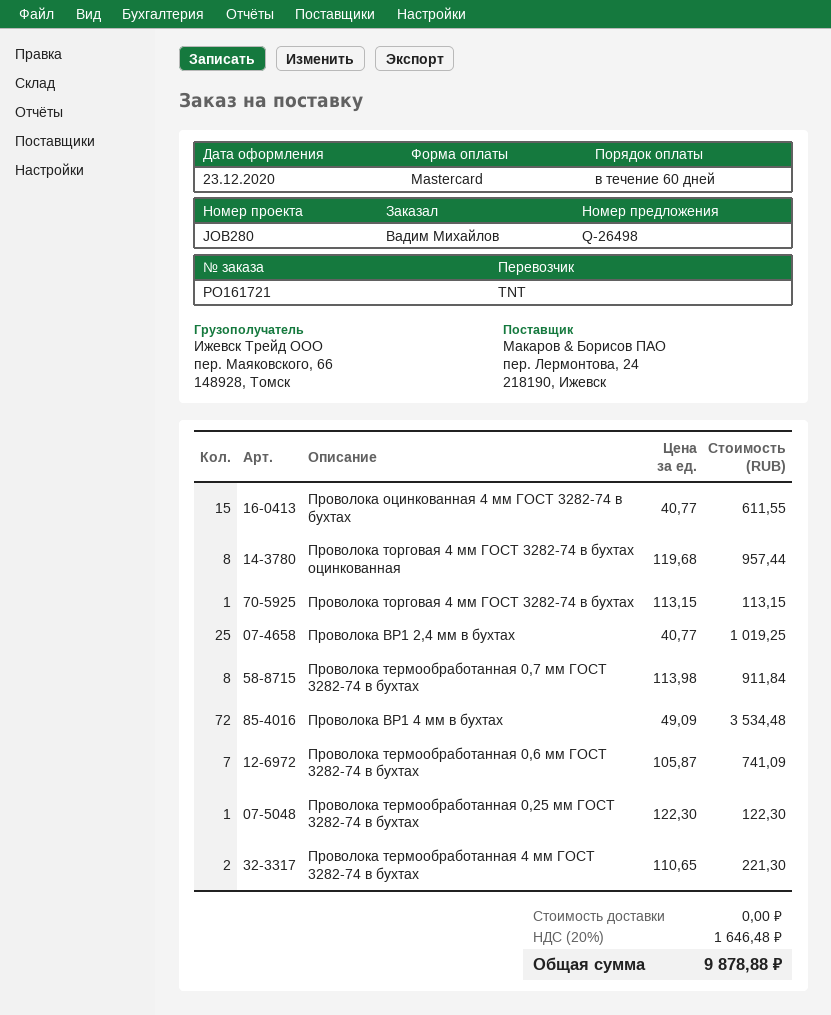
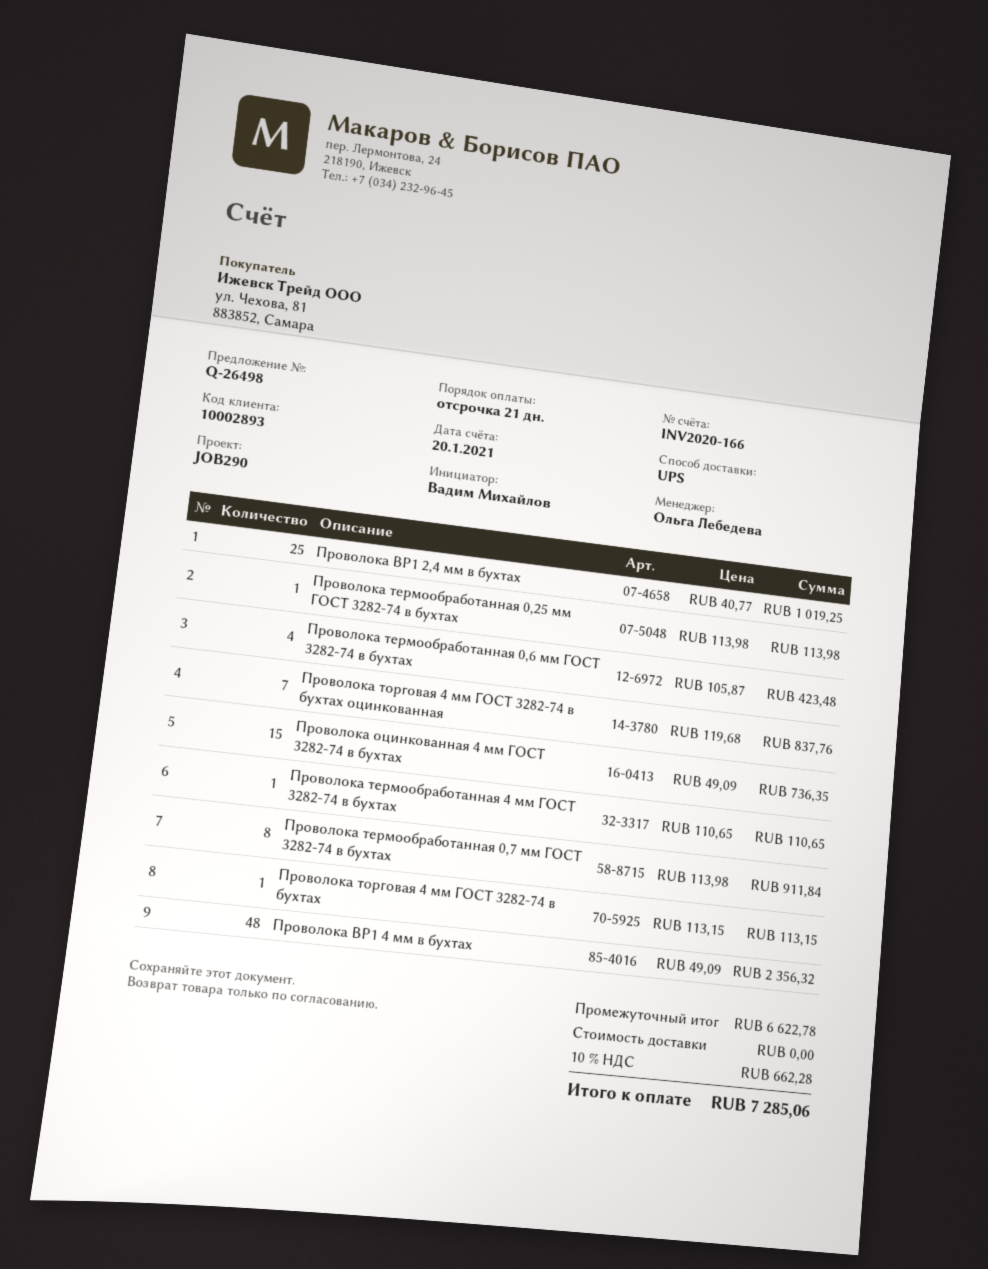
payment terms: 60 days -> 21 days
reference: JOB280 -> JOB290
shipping method: TNT -> UPS
Проволока оцинкованная 4 мм ГОСТ 3282-74 в бухтах: 15 x 40.77 = 611.55 -> 15 x 49.09 = 736.35
Проволока торговая 4 мм ГОСТ 3282-74 в бухтах оцинкованная: 8 x 119.68 = 957.44 -> 7 x 119.68 = 837.76
Проволока ВР1 4 мм в бухтах: 72 x 49.09 = 3534.48 -> 48 x 49.09 = 2356.32
Проволока термообработанная 0,6 мм ГОСТ 3282-74 в бухтах: 7 x 105.87 = 741.09 -> 4 x 105.87 = 423.48
Проволока термообработанная 0,25 мм ГОСТ 3282-74 в бухтах: 1 x 122.30 = 122.30 -> 1 x 113.98 = 113.98
Проволока термообработанная 4 мм ГОСТ 3282-74 в бухтах: 2 x 110.65 = 221.30 -> 1 x 110.65 = 110.65
tax: 20% = 1646.48 -> 10% = 662.28
total: 9878.88 -> 7285.06

